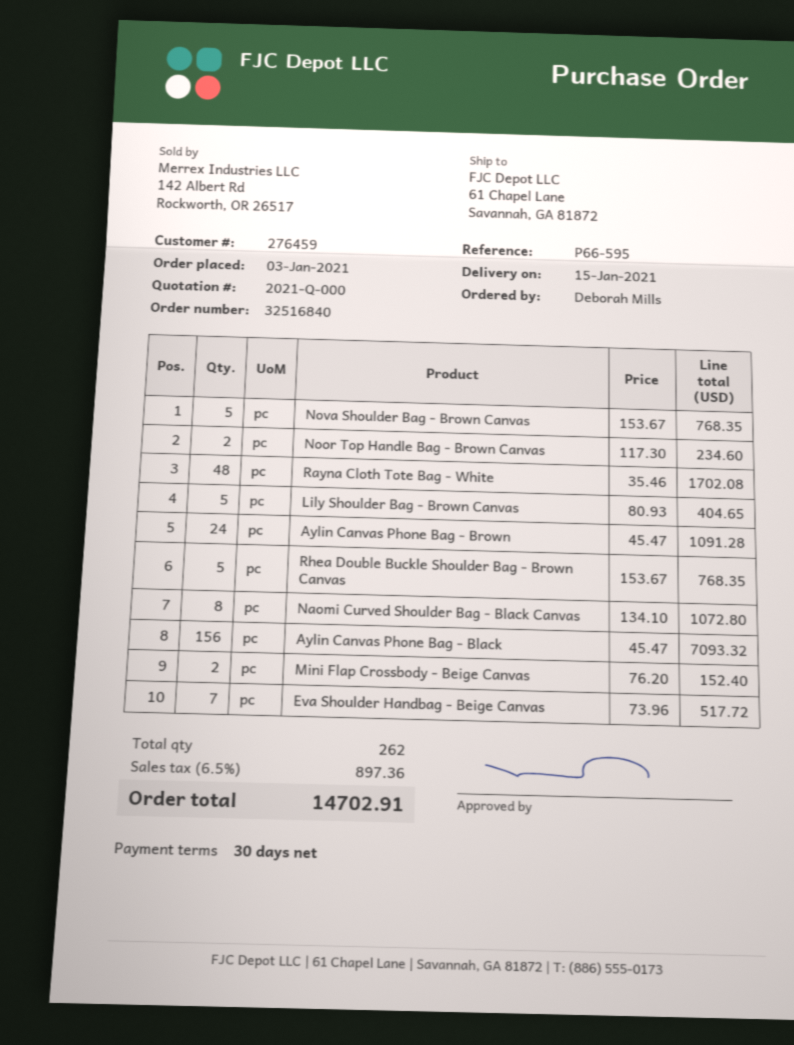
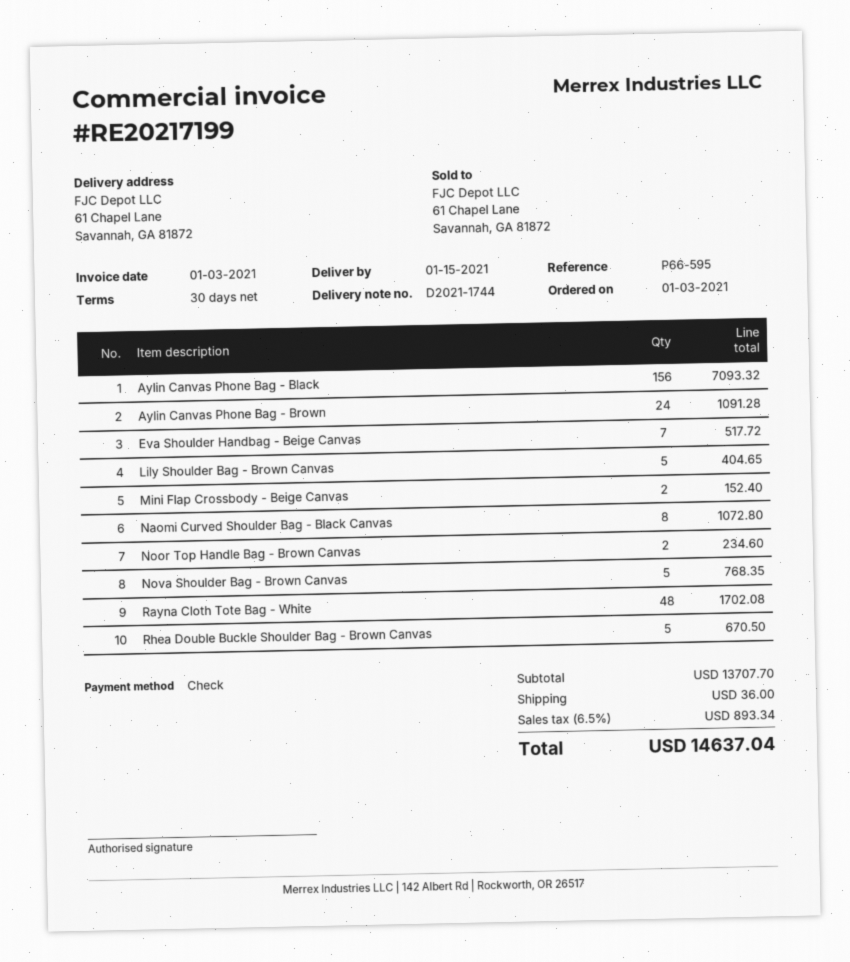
Rhea Double Buckle Shoulder Bag - Brown Canvas: 5 for 768.35 -> 5 for 670.50
shipping: none -> 36.00
tax: 6.5% = 897.36 -> 6.5% = 893.34
total: 14702.91 -> 14637.04

